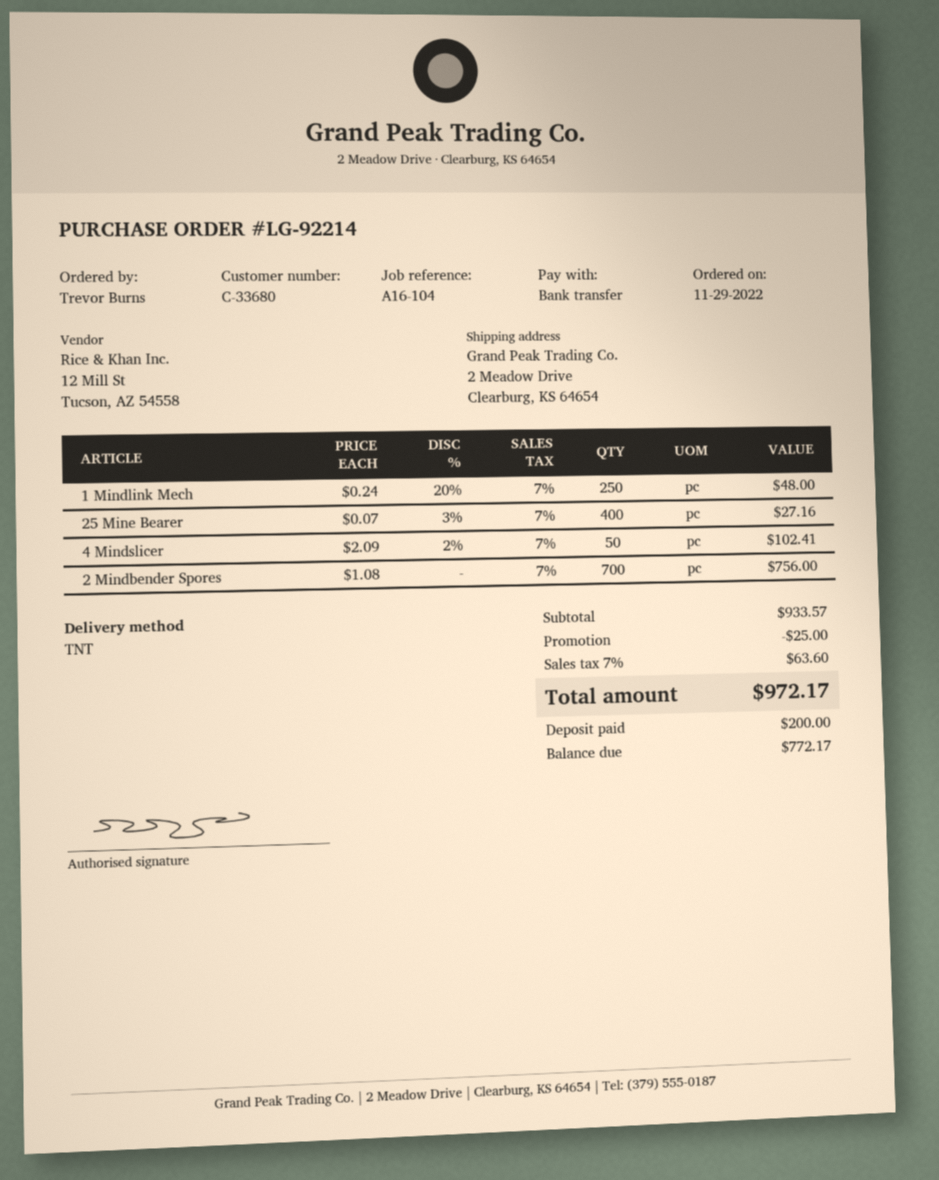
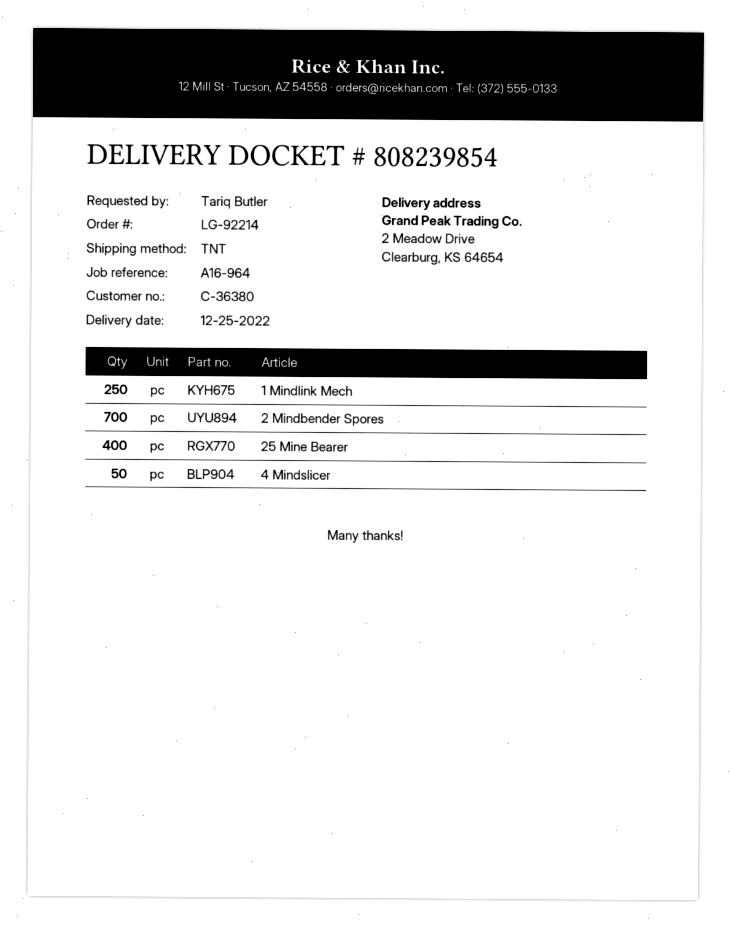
customer number: C-33680 -> C-36380
reference: A16-104 -> A16-964
ordered by: Trevor Burns -> Tariq Butler

